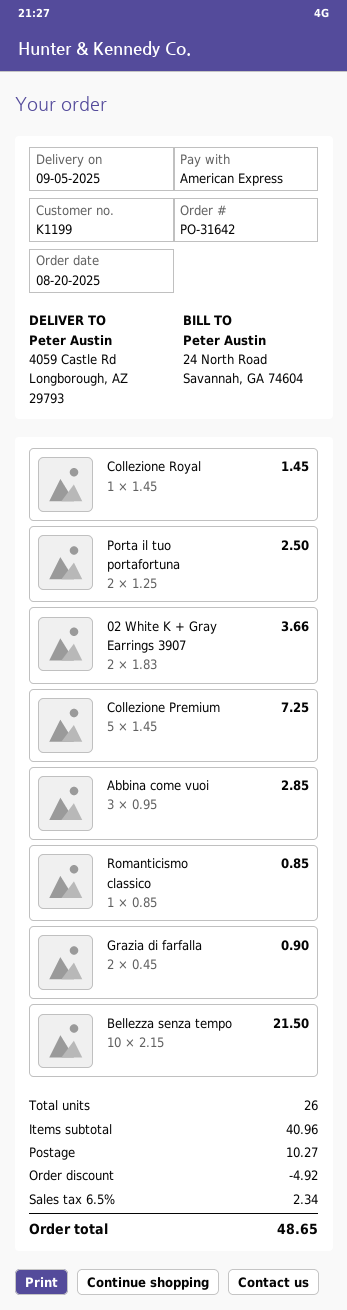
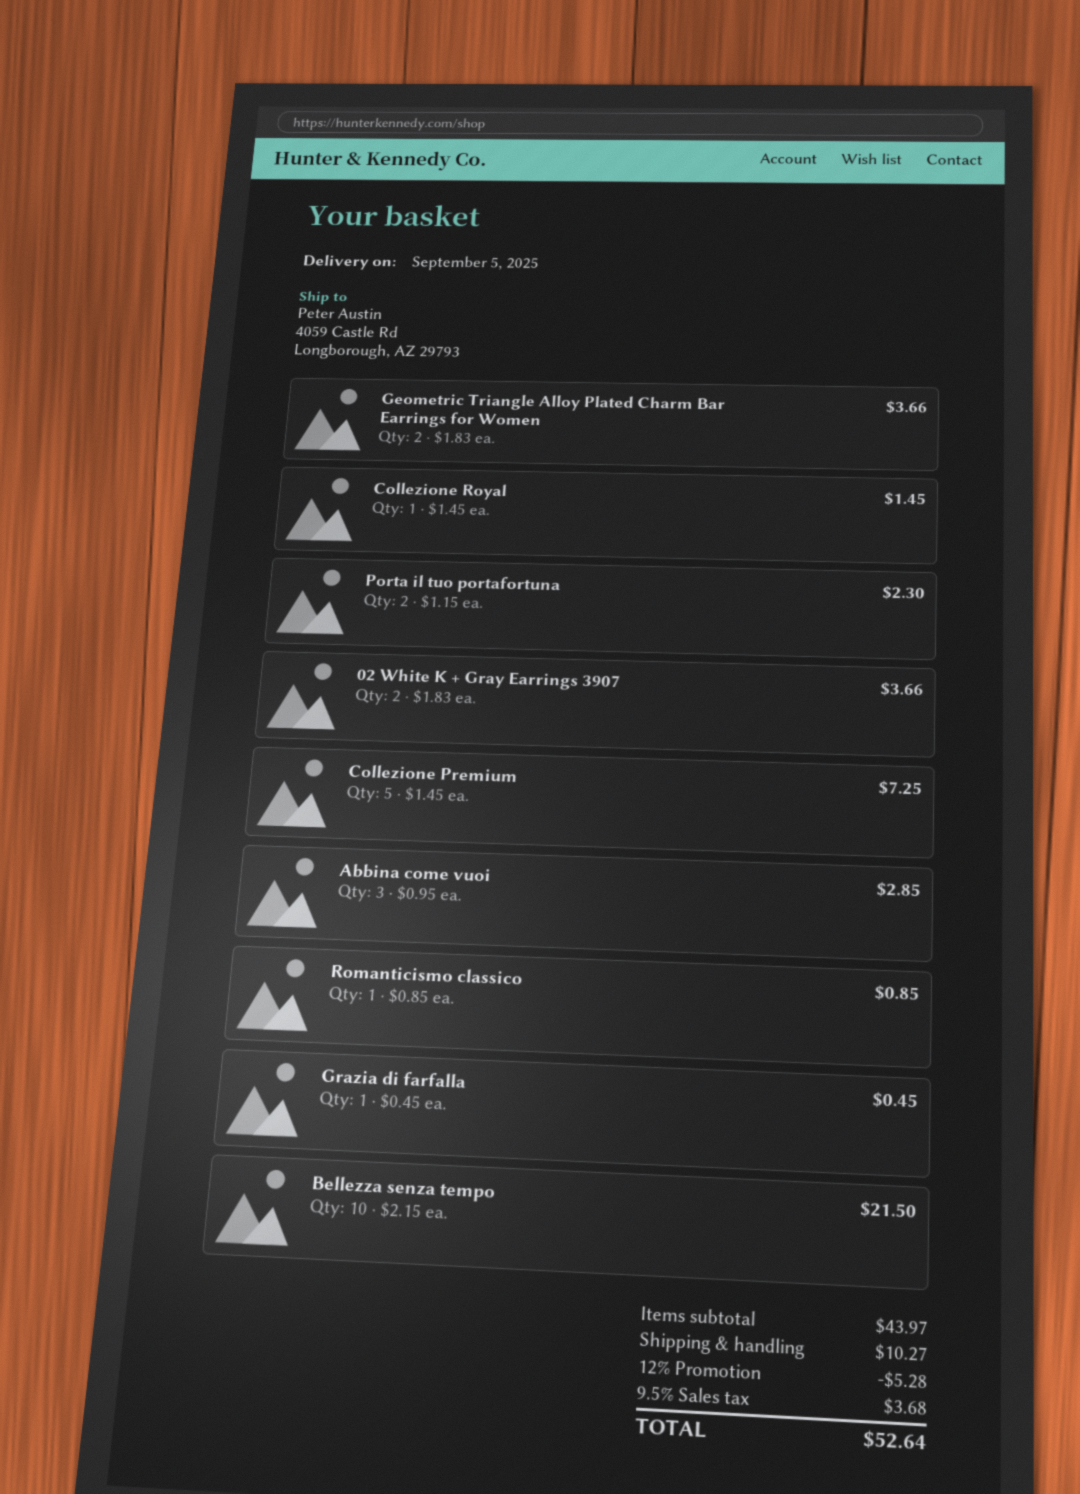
Porta il tuo portafortuna: 2 x 1.25 = 2.50 -> 2 x 1.15 = 2.30
Grazia di farfalla: 2 x 0.45 = 0.90 -> 1 x 0.45 = 0.45
Geometric Triangle Alloy Plated Charm Bar Earrings for Women: none -> 2 x 1.83 = 3.66
subtotal: 40.96 -> 43.97
discount: 4.92 -> 5.28
tax: 6.5% = 2.34 -> 9.5% = 3.68
total: 48.65 -> 52.64

